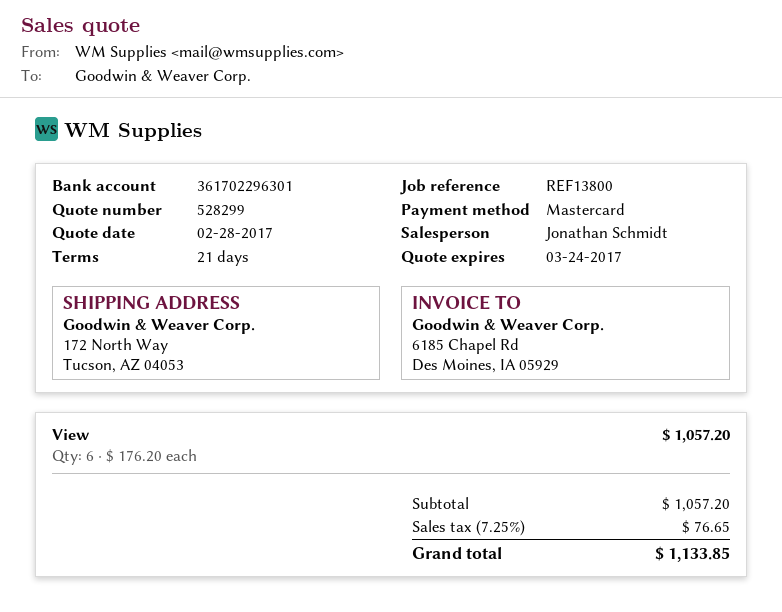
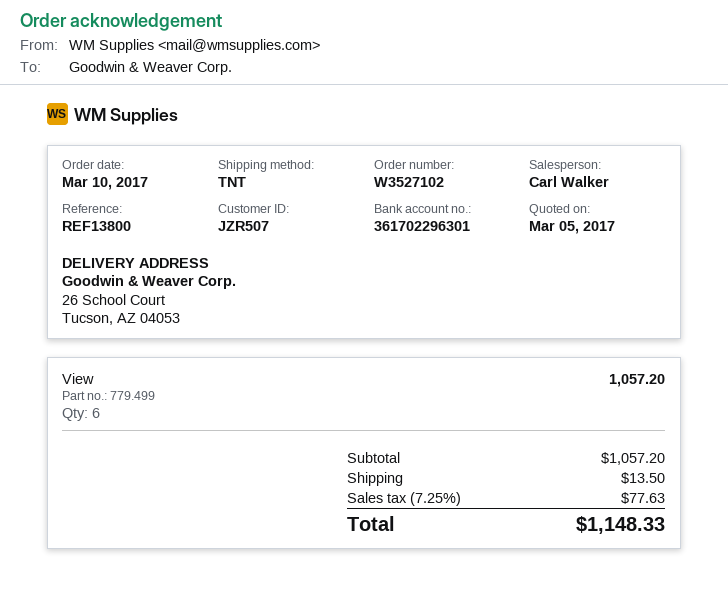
quote date: 2017-02-28 -> 2017-03-05
sales rep: Jonathan Schmidt -> Carl Walker
ship to: 172 North Way, Tucson, AZ 04053 -> 26 School Court, Tucson, AZ 04053
shipping: none -> 13.50
tax: 7.25% = 76.65 -> 7.25% = 77.63
total: 1133.85 -> 1148.33

